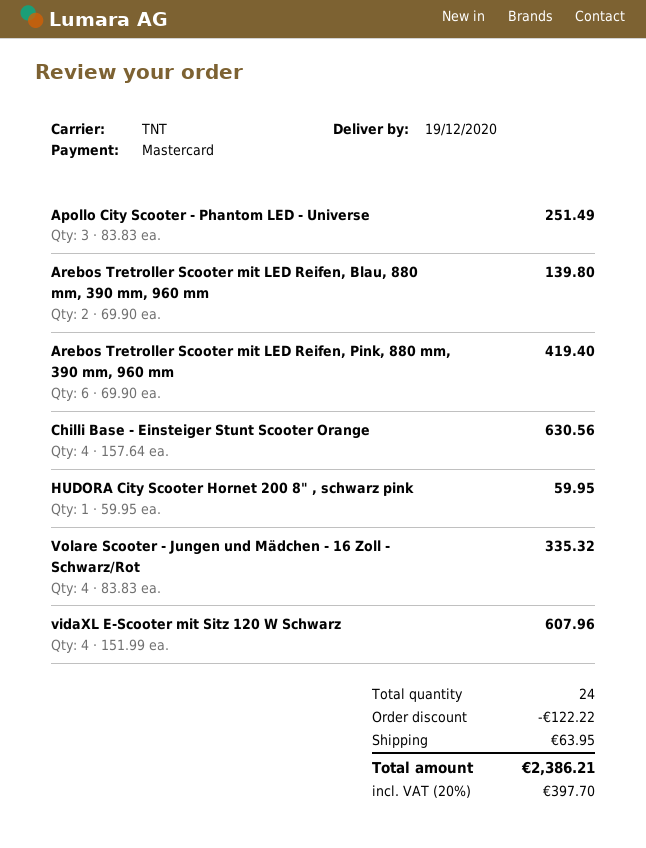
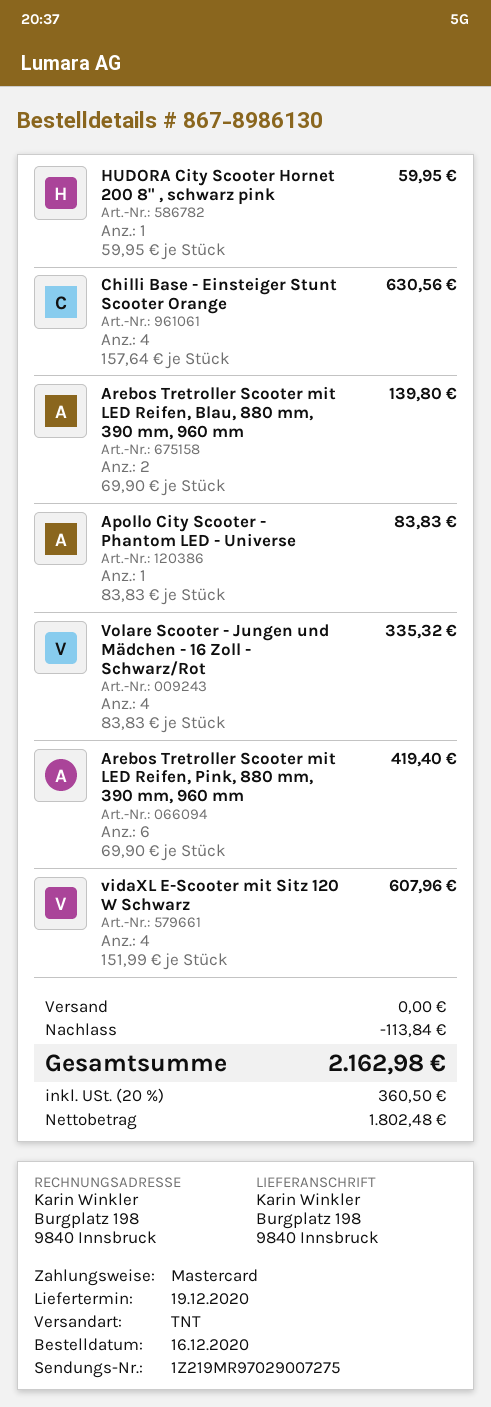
Apollo City Scooter - Phantom LED - Universe: 3 x 83.83 = 251.49 -> 1 x 83.83 = 83.83
discount: 122.22 -> 113.84
shipping: 63.95 -> 0.00
tax: 20% = 397.70 -> 20% = 360.50
total: 2386.21 -> 2162.98

